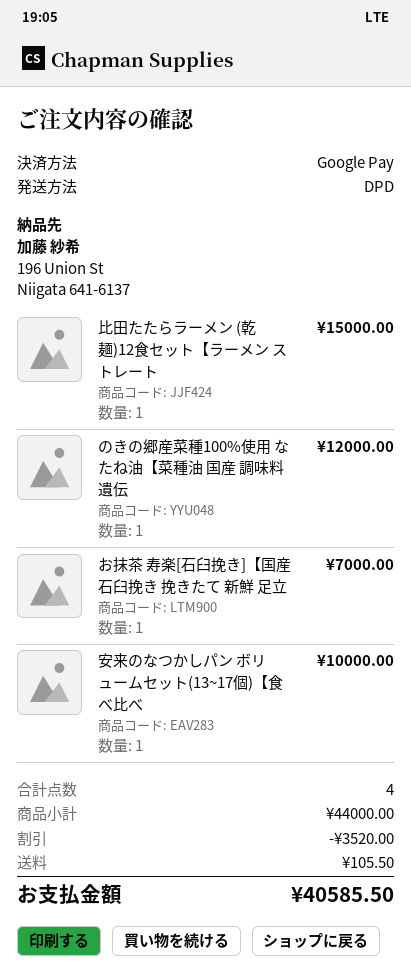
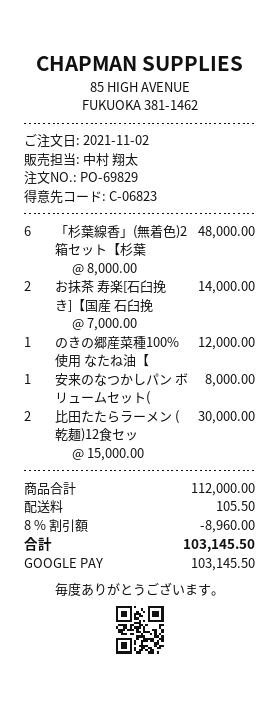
比田たたらラーメン (乾麺)12食セット【ラーメン ストレート: 1 for 15000.00 -> 2 for 30000.00
お抹茶 寿楽[石臼挽き]【国産 石臼挽き 挽きたて 新鮮 足立: 1 for 7000.00 -> 2 for 14000.00
安来のなつかしパン ボリュームセット(13~17個)【食べ比べ: 1 for 10000.00 -> 1 for 8000.00
「杉葉線香」(無着色)2箱セット【杉葉: none -> 6 for 48000.00
subtotal: 44000.00 -> 112000.00
discount: 3520.00 -> 8960.00
total: 40585.50 -> 103145.50

